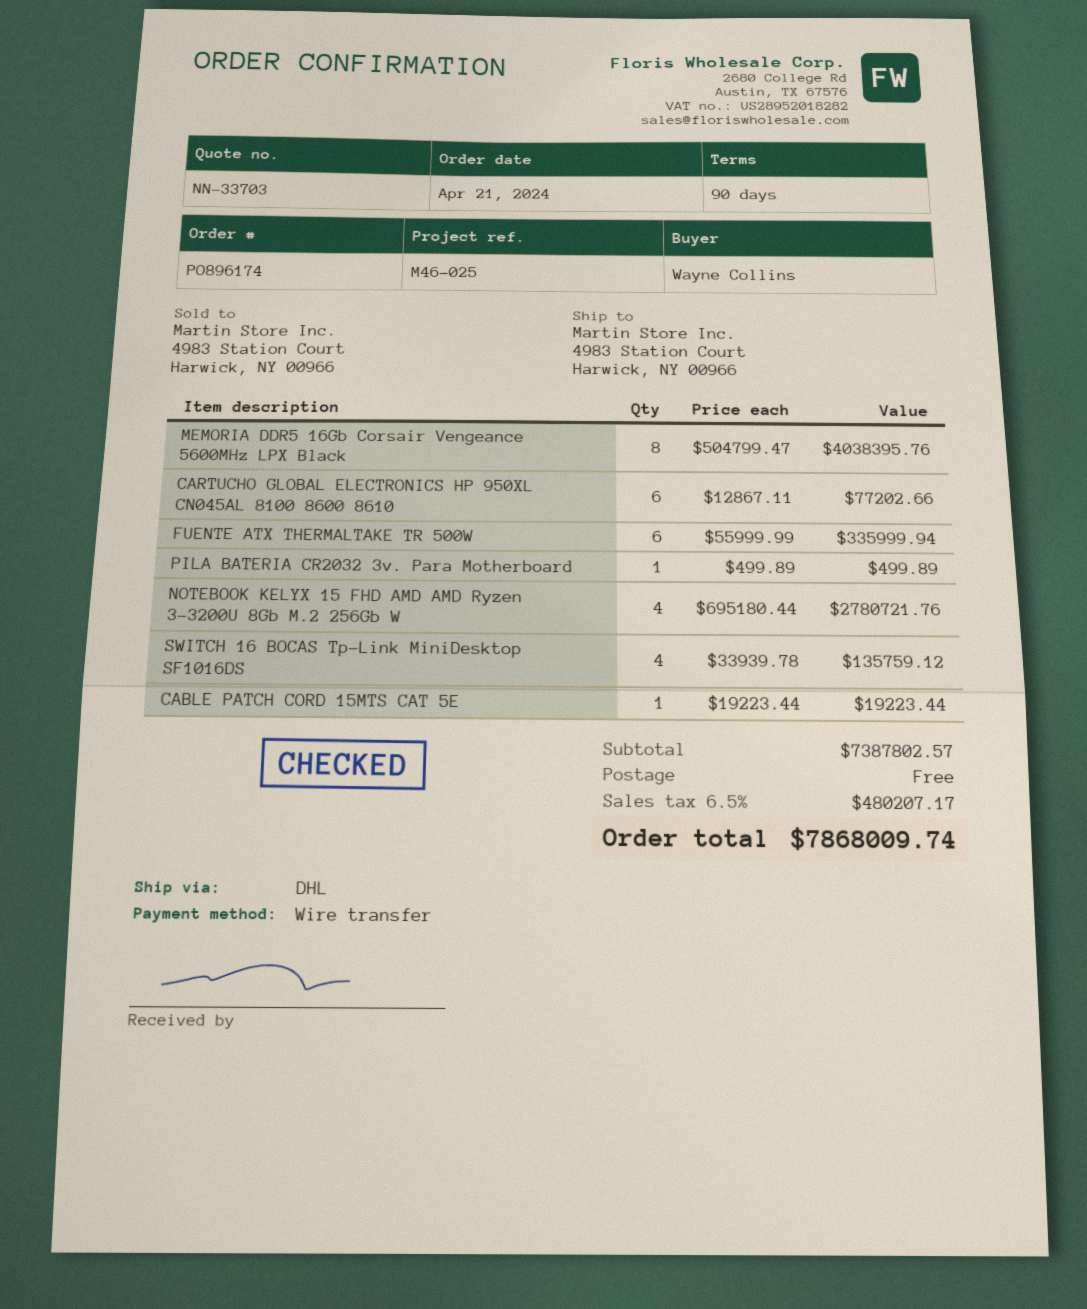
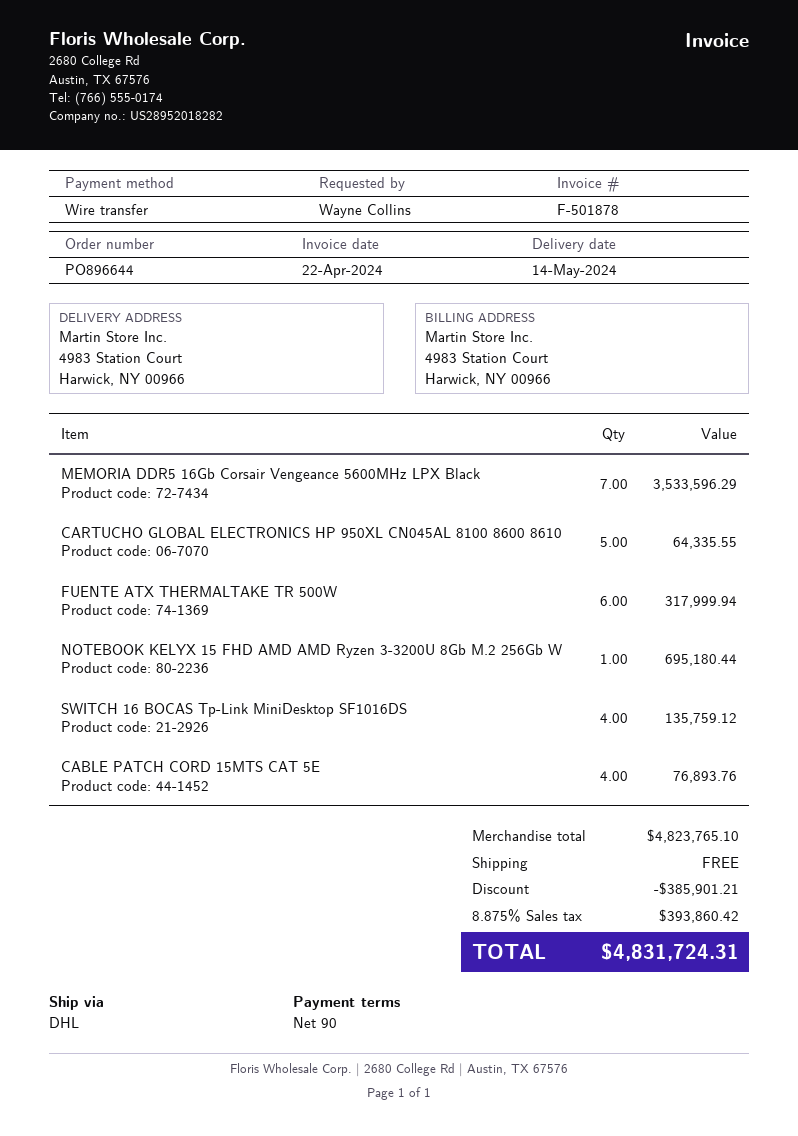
order number: PO896174 -> PO896644
MEMORIA DDR5 16Gb Corsair Vengeance 5600MHz LPX Black: 8 for 4038395.76 -> 7 for 3533596.29
CARTUCHO GLOBAL ELECTRONICS HP 950XL CN045AL 8100 8600 8610: 6 for 77202.66 -> 5 for 64335.55
FUENTE ATX THERMALTAKE TR 500W: 6 for 335999.94 -> 6 for 317999.94
PILA BATERIA CR2032 3v. Para Motherboard: 1 for 499.89 -> none
NOTEBOOK KELYX 15 FHD AMD AMD Ryzen 3-3200U 8Gb M.2 256Gb W: 4 for 2780721.76 -> 1 for 695180.44
CABLE PATCH CORD 15MTS CAT 5E: 1 for 19223.44 -> 4 for 76893.76
subtotal: 7387802.57 -> 4823765.10
discount: none -> 385901.21
tax: 6.5% = 480207.17 -> 8.875% = 393860.42
total: 7868009.74 -> 4831724.31

